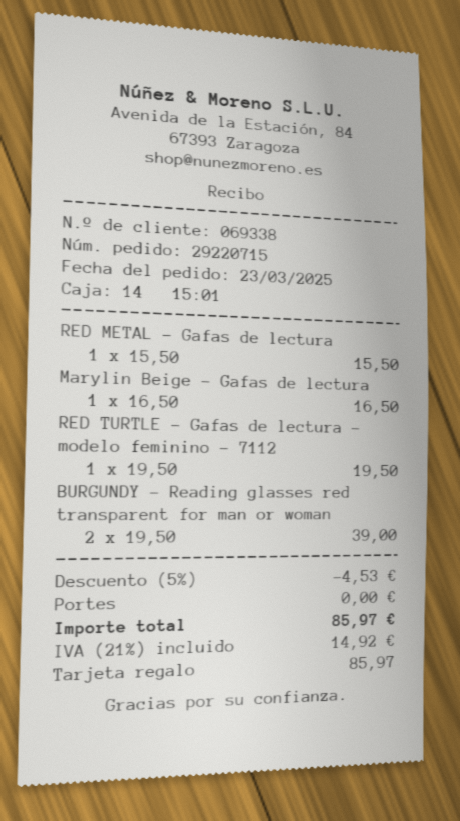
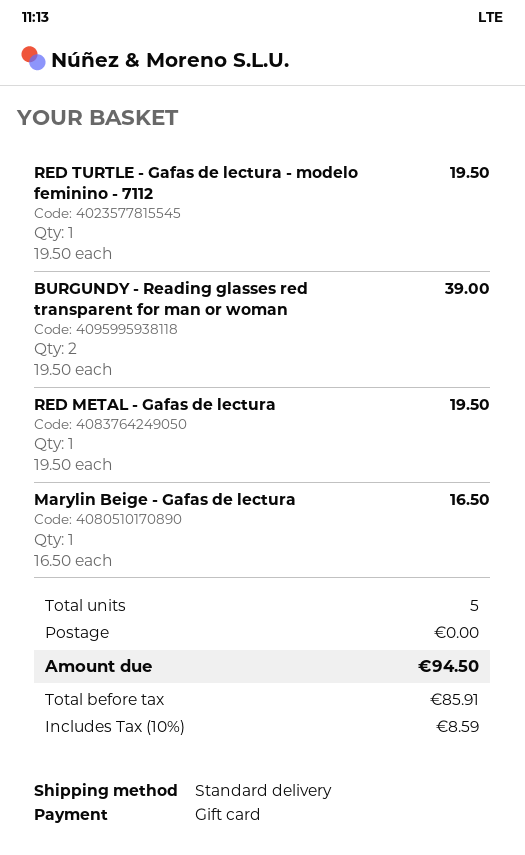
RED METAL - Gafas de lectura: 1 x 15.50 = 15.50 -> 1 x 19.50 = 19.50
discount: 5% = 4.53 -> none
tax: 21% = 14.92 -> 10% = 8.59
total: 85.97 -> 94.50

